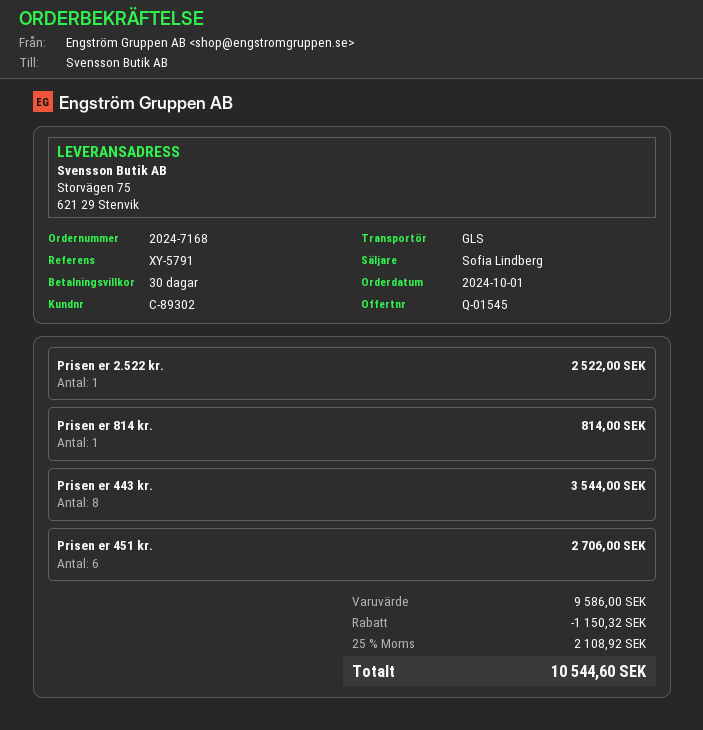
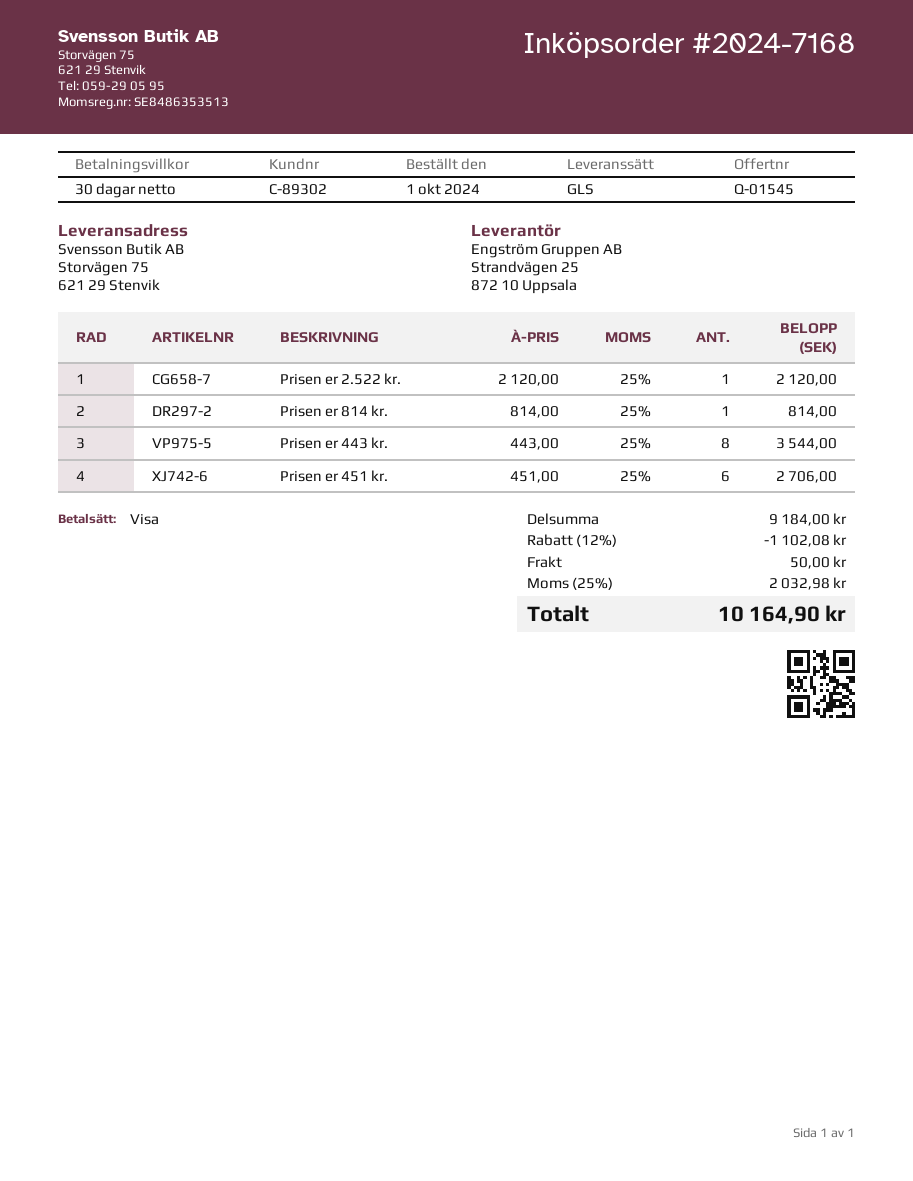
Prisen er 2.522 kr.: 1 for 2522.00 -> 1 for 2120.00
subtotal: 9586.00 -> 9184.00
discount: 1150.32 -> 1102.08
shipping: none -> 50.00
tax: 25% = 2108.92 -> 25% = 2032.98
total: 10544.60 -> 10164.90

